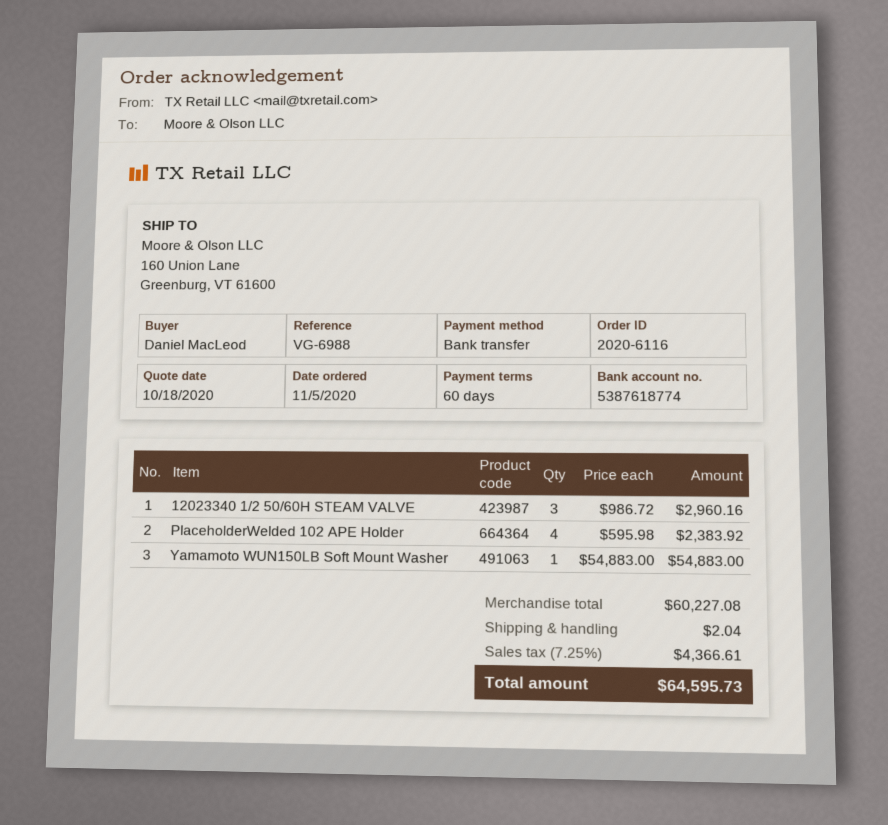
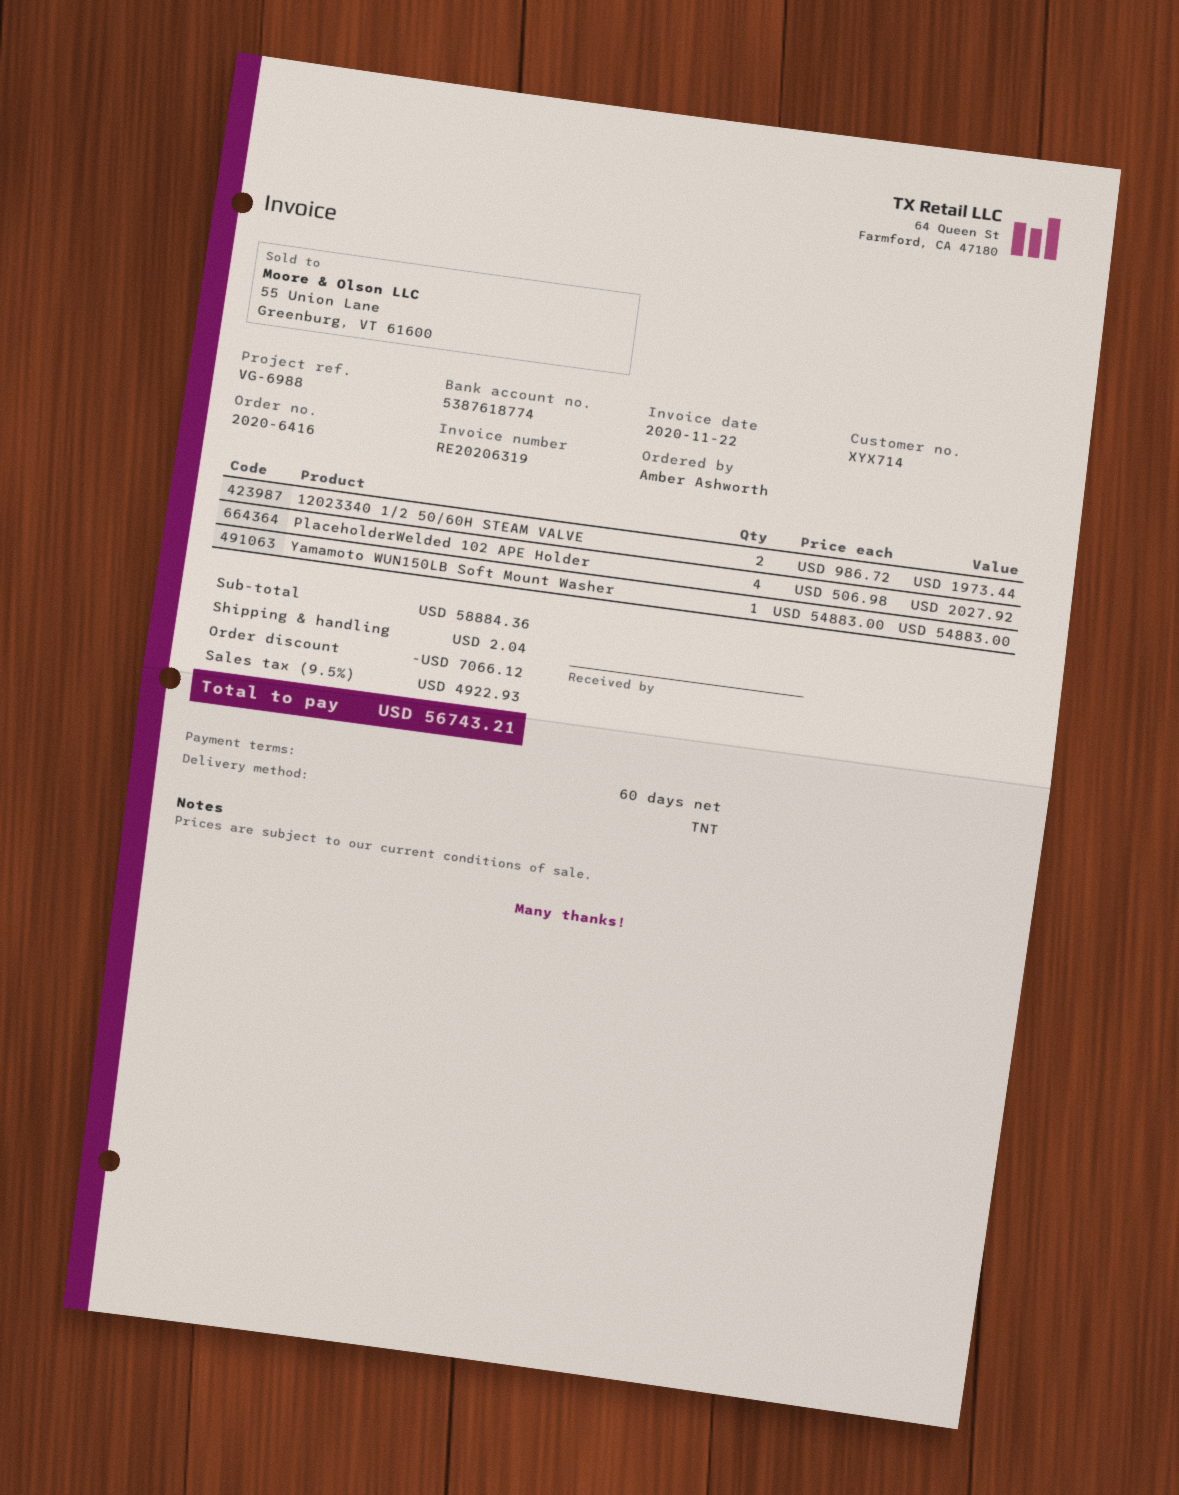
order number: 2020-6116 -> 2020-6416
ordered by: Daniel MacLeod -> Amber Ashworth
12023340 1/2 50/60H STEAM VALVE: 3 x 986.72 = 2960.16 -> 2 x 986.72 = 1973.44
PlaceholderWelded 102 APE Holder: 4 x 595.98 = 2383.92 -> 4 x 506.98 = 2027.92
subtotal: 60227.08 -> 58884.36
discount: none -> 7066.12
tax: 7.25% = 4366.61 -> 9.5% = 4922.93
total: 64595.73 -> 56743.21

